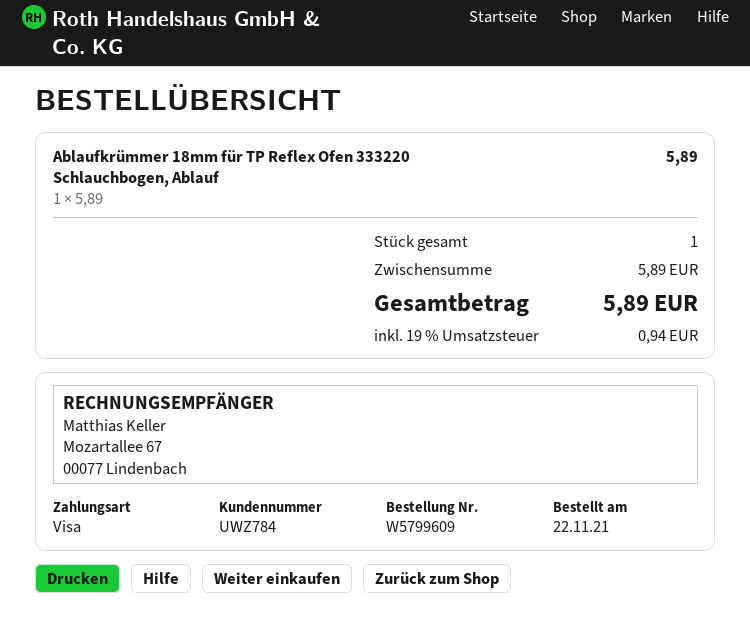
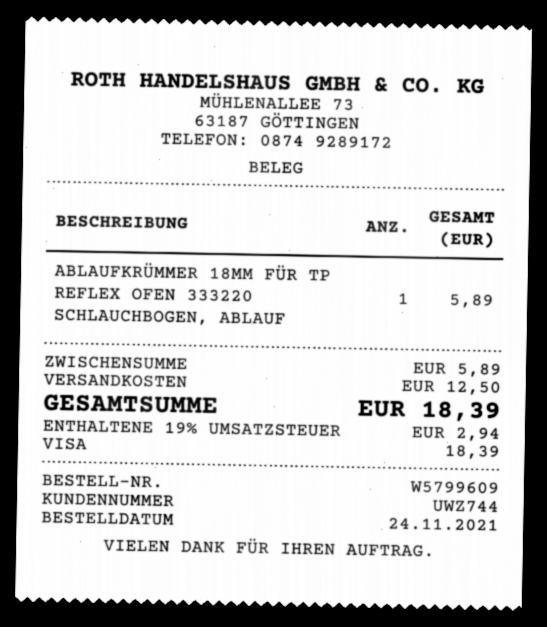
order date: 2021-11-22 -> 2021-11-24
customer number: UWZ784 -> UWZ744
shipping: none -> 12.50
tax: 19% = 0.94 -> 19% = 2.94
total: 5.89 -> 18.39

